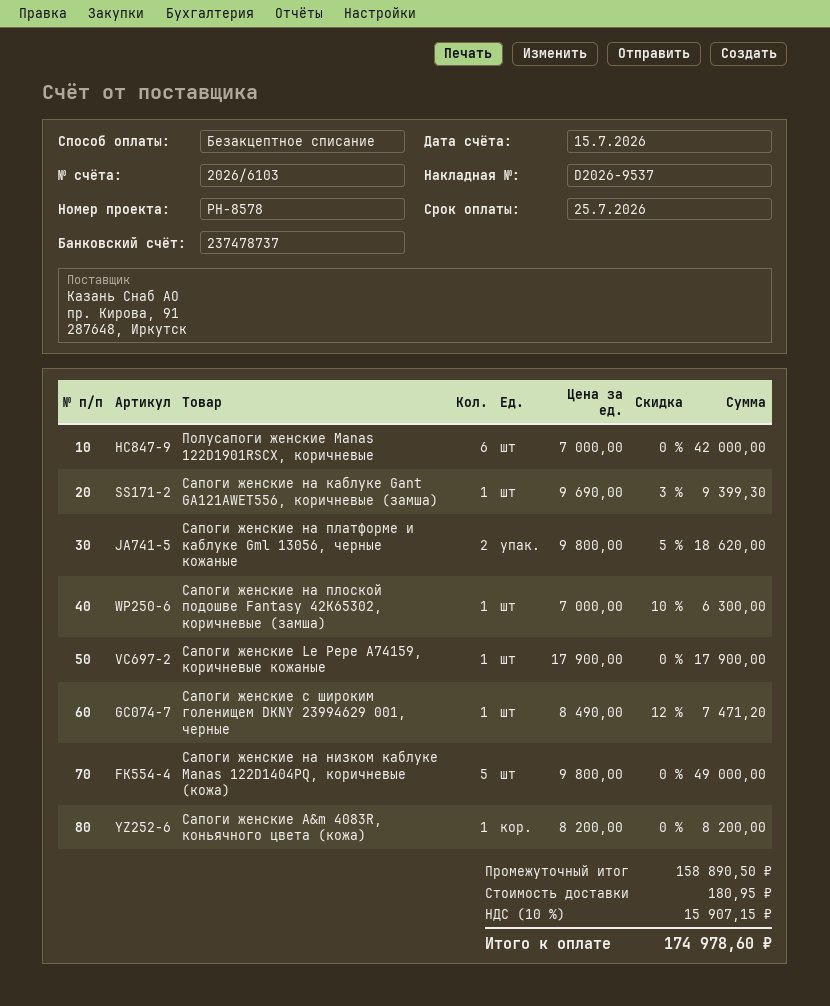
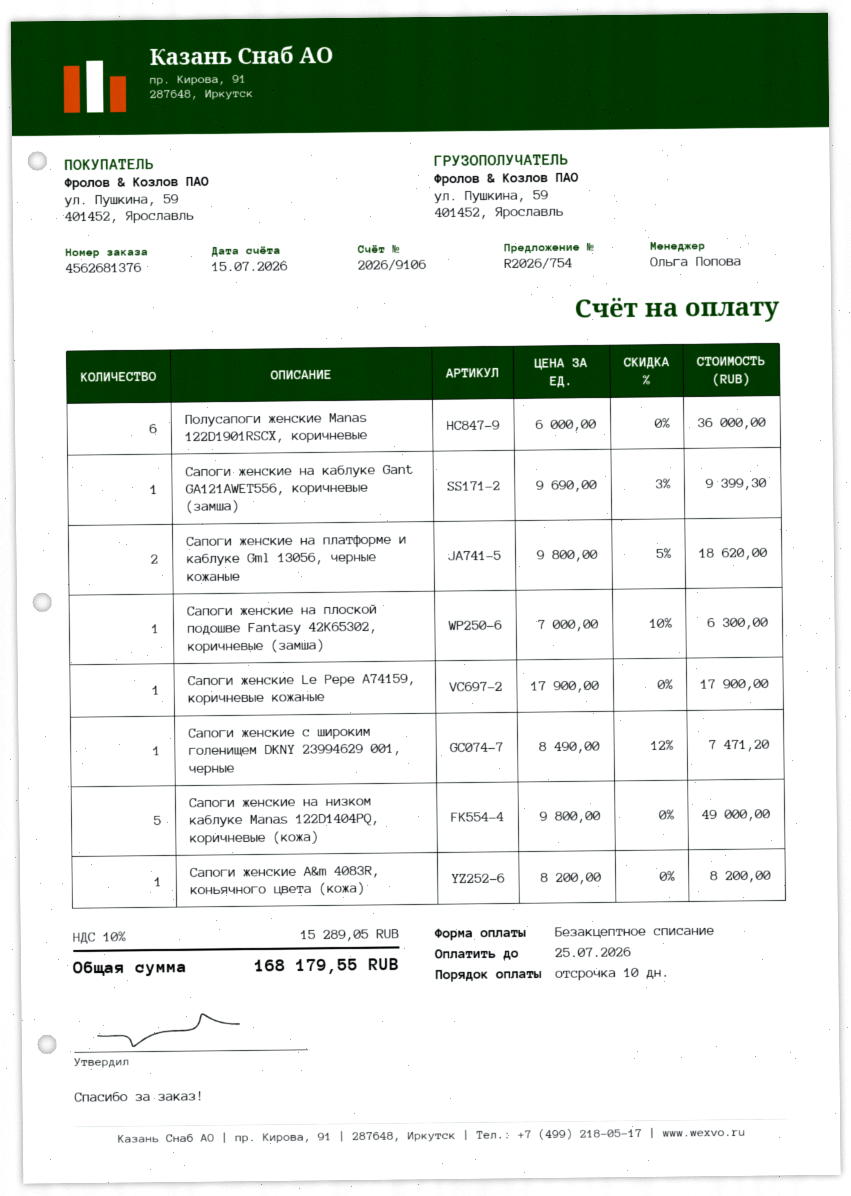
invoice number: 2026/6103 -> 2026/9106
Полусапоги женские Manas 122D1901RSCX, коричневые: 6 x 7000.00 = 42000.00 -> 6 x 6000.00 = 36000.00
shipping: 180.95 -> none
tax: 10% = 15907.15 -> 10% = 15289.05
total: 174978.60 -> 168179.55

